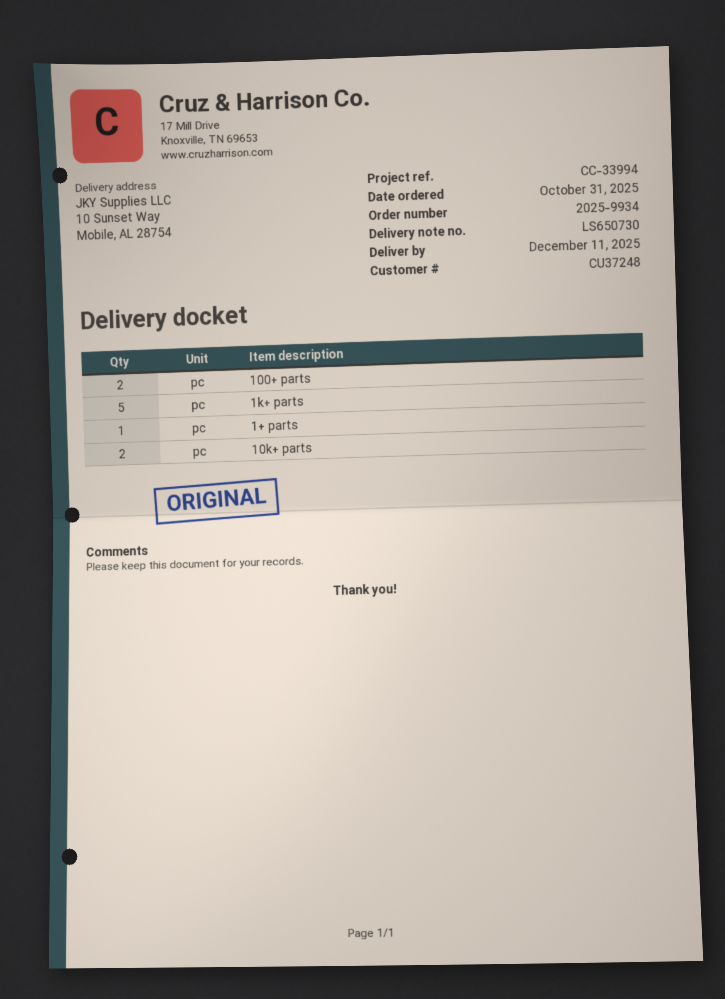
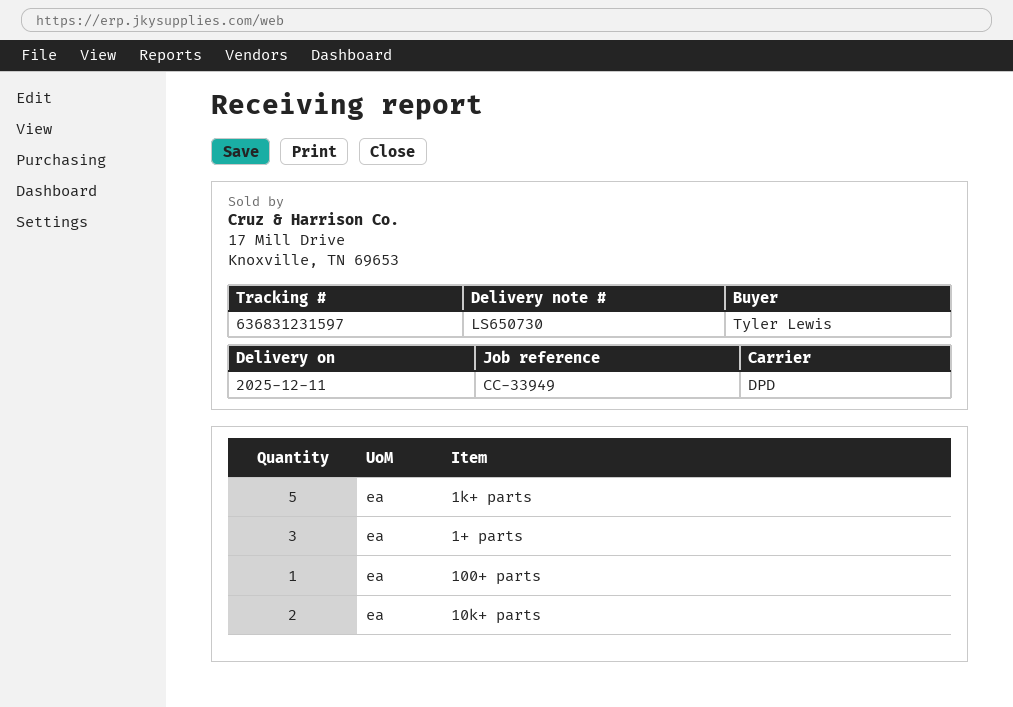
reference: CC-33994 -> CC-33949
100+ parts: 2 -> 1
1+ parts: 1 -> 3

